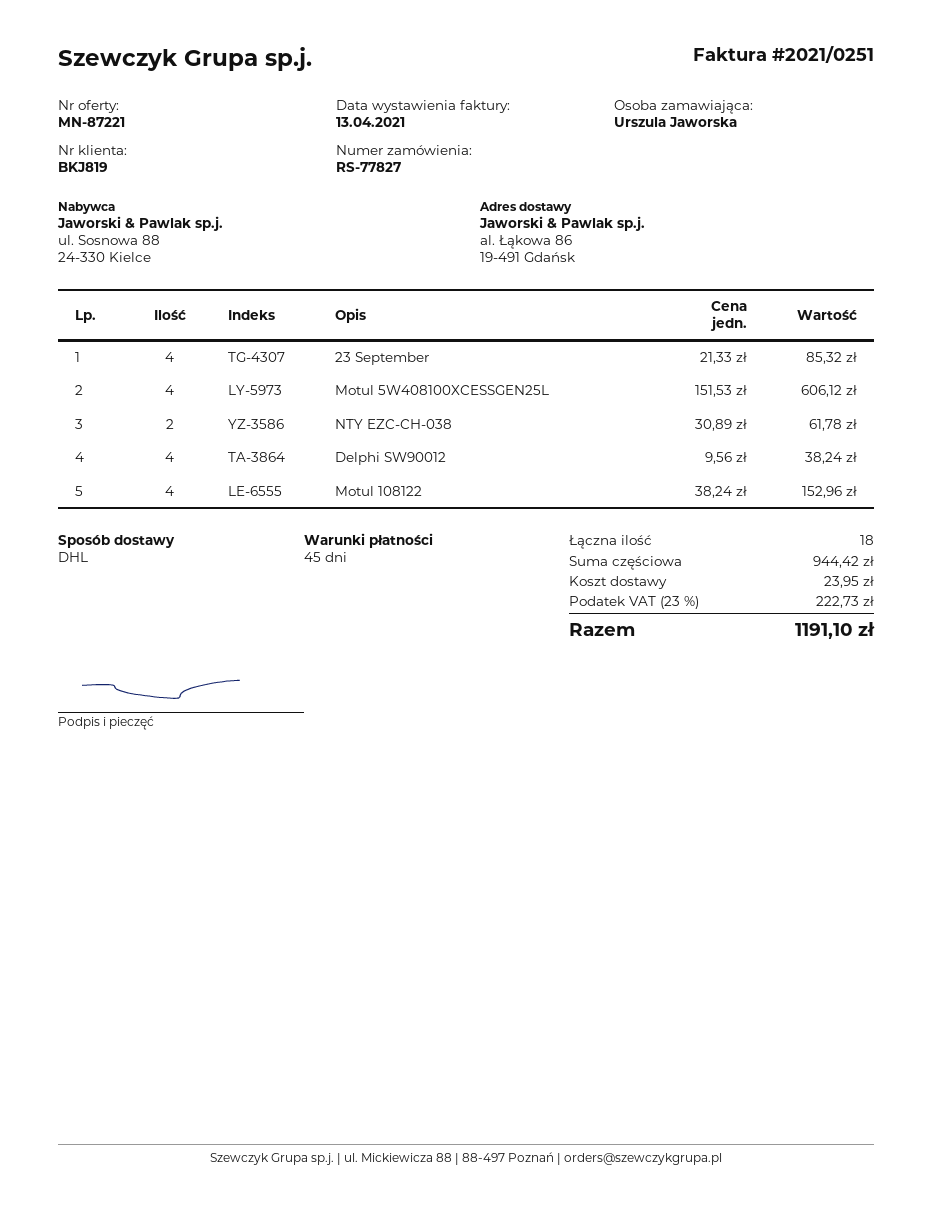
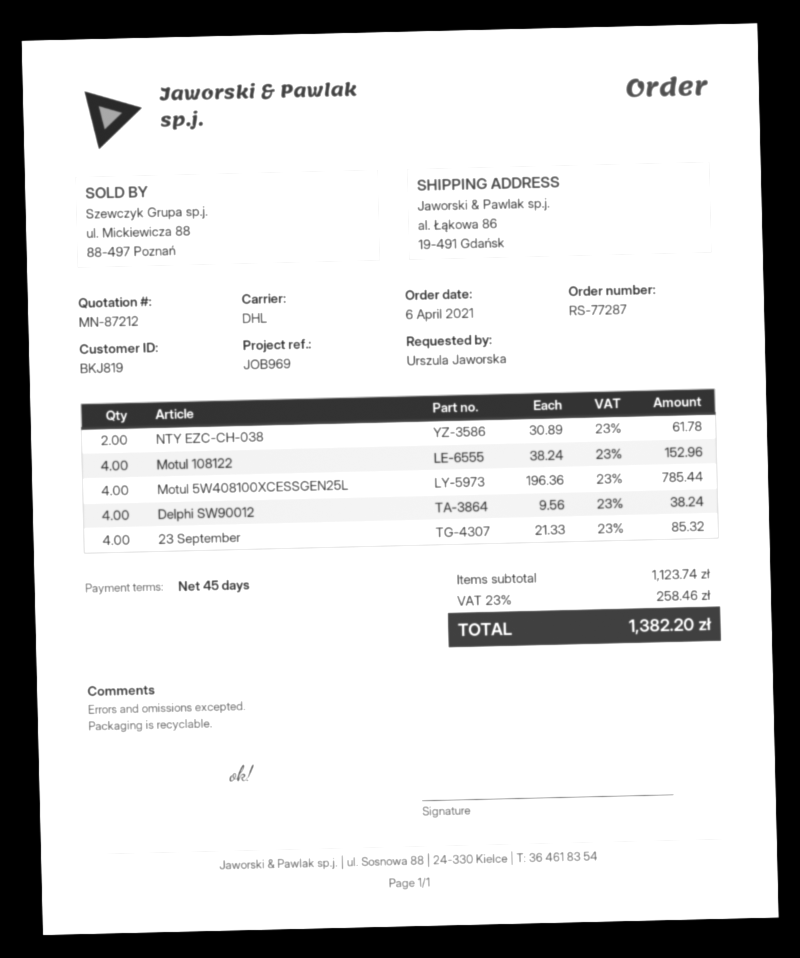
quote number: MN-87221 -> MN-87212
order number: RS-77827 -> RS-77287
Motul 5W408100XCESSGEN25L: 4 x 151.53 = 606.12 -> 4 x 196.36 = 785.44
subtotal: 944.42 -> 1123.74
shipping: 23.95 -> none
tax: 23% = 222.73 -> 23% = 258.46
total: 1191.10 -> 1382.20

